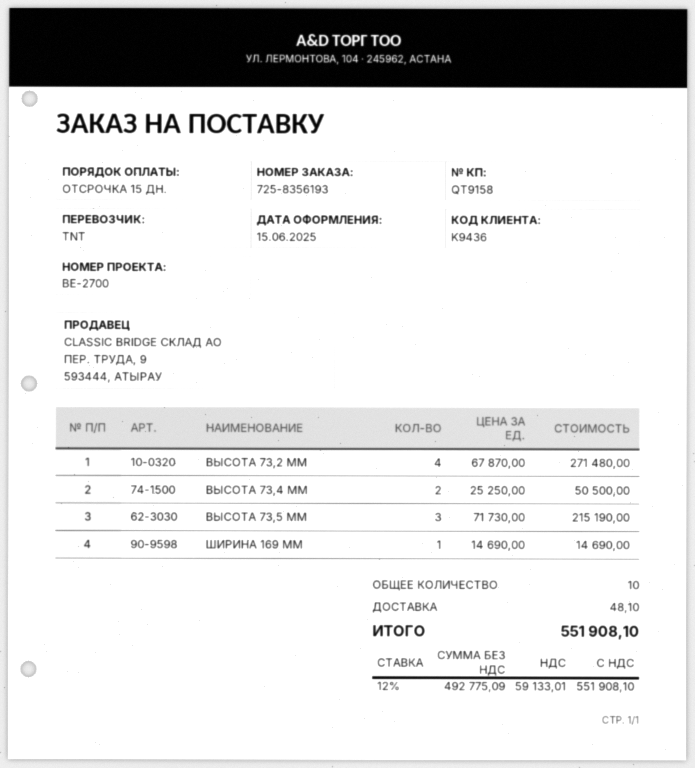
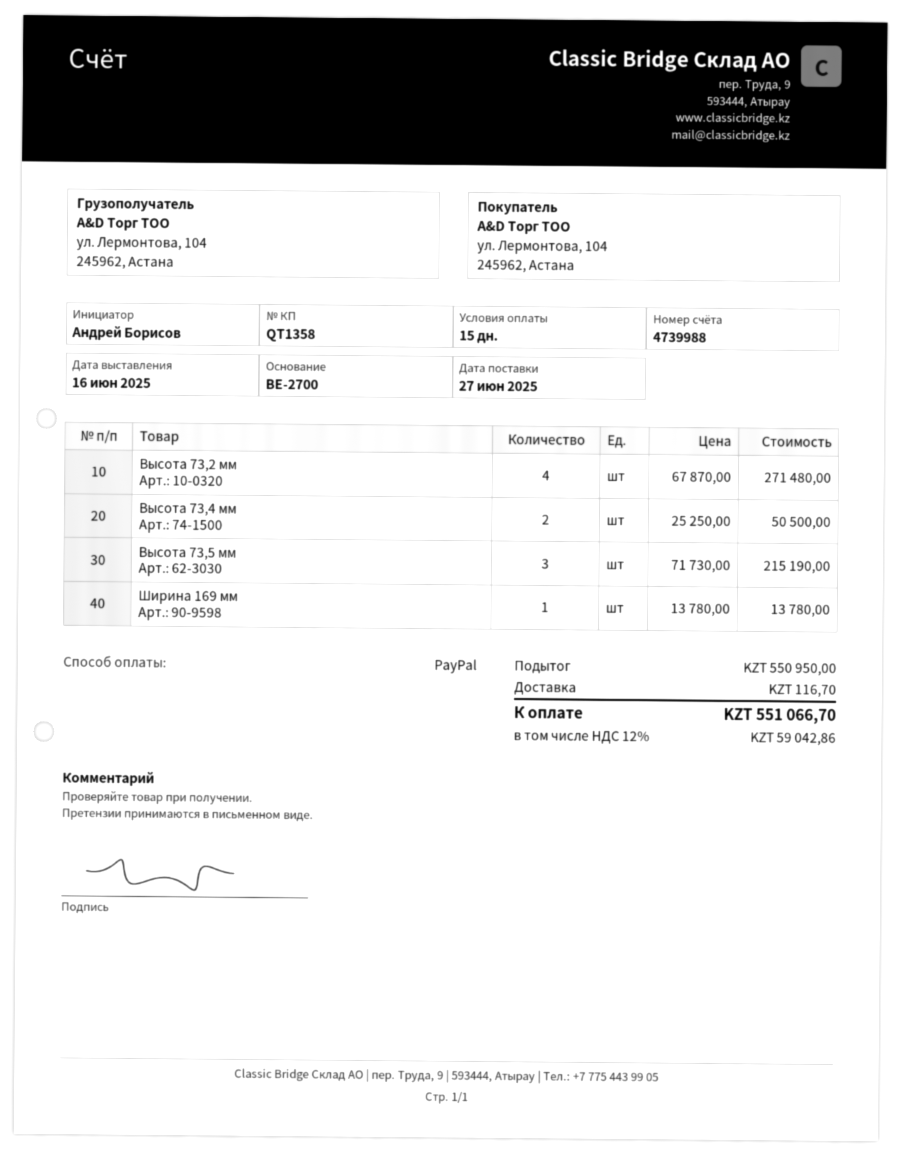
quote number: QT9158 -> QT1358
ШИРИНА 169 ММ: 1 x 14690.00 = 14690.00 -> 1 x 13780.00 = 13780.00
shipping: 48.10 -> 116.70
tax: 12% = 59133.01 -> 12% = 59042.86
total: 551908.10 -> 551066.70

